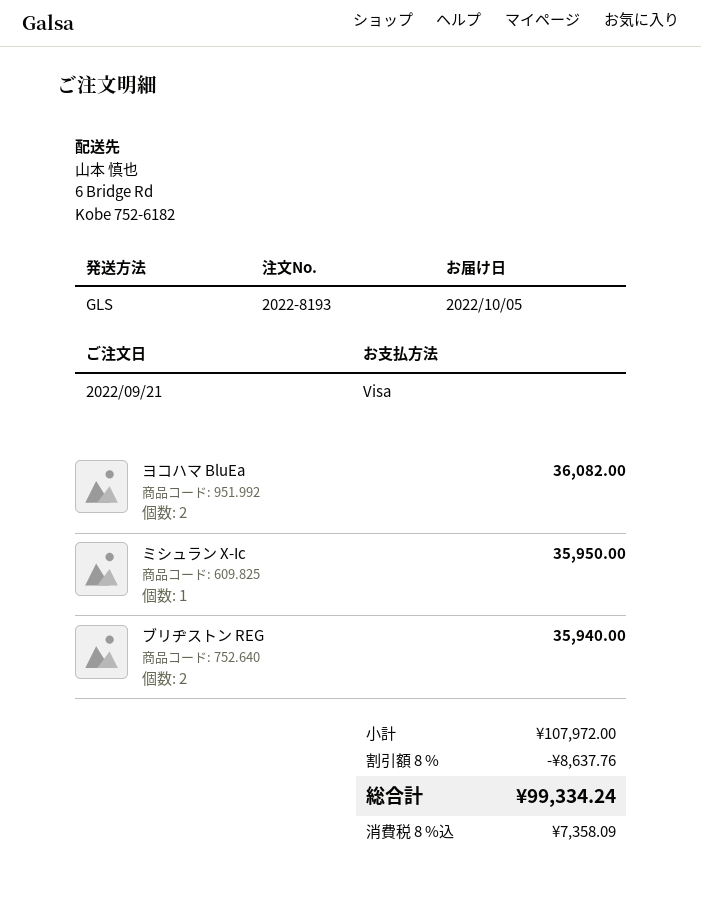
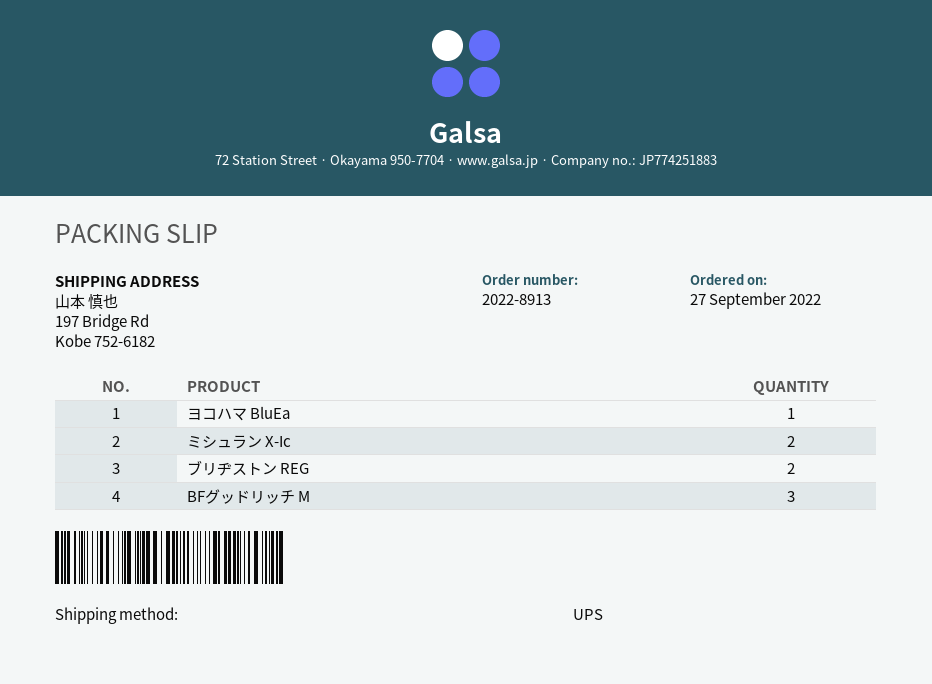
order number: 2022-8193 -> 2022-8913
order date: 2022-09-21 -> 2022-09-27
shipping method: GLS -> UPS
ship to: 6 Bridge Rd, Kobe 752-6182 -> 197 Bridge Rd, Kobe 752-6182
ヨコハマ BluEa: 2 -> 1
ミシュラン X-Ic: 1 -> 2
BFグッドリッチ M: none -> 3

